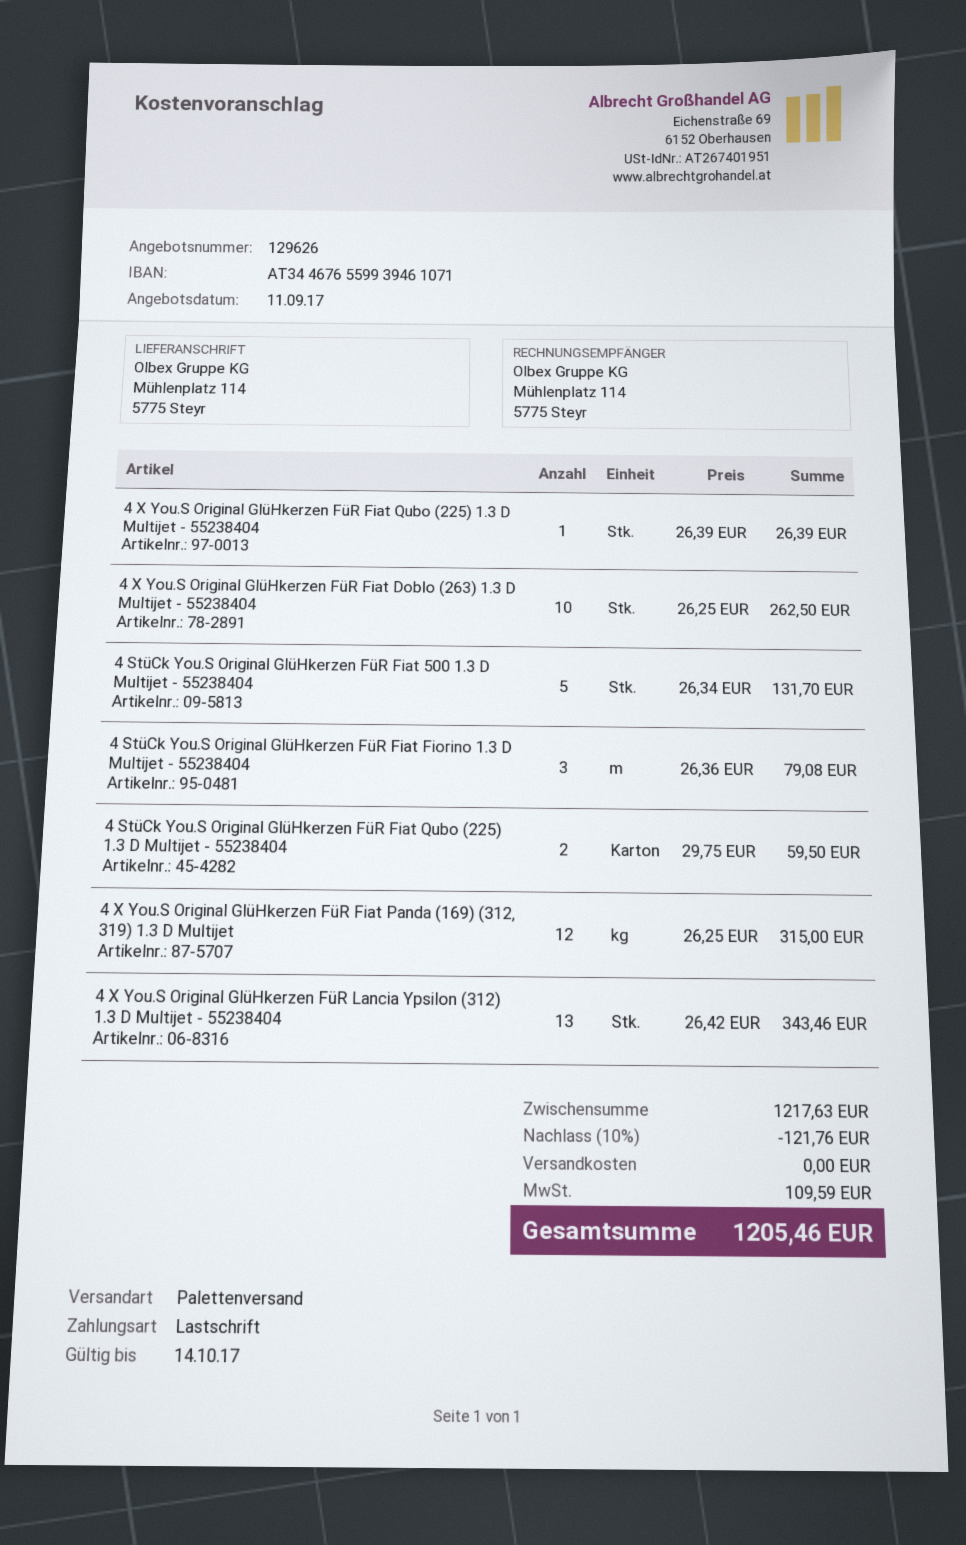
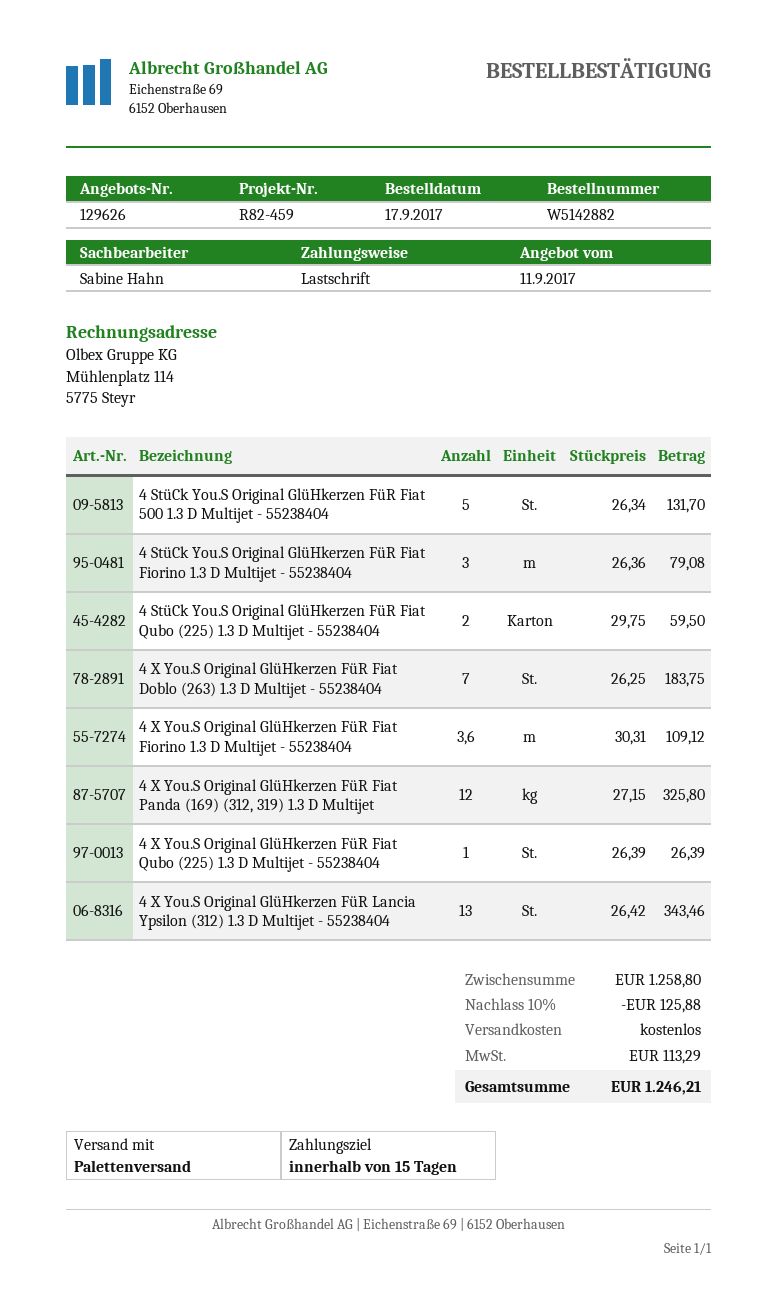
4 X You.S Original GlüHkerzen FüR Fiat Doblo (263) 1.3 D Multijet - 55238404: 10 x 26.25 = 262.50 -> 7 x 26.25 = 183.75
4 X You.S Original GlüHkerzen FüR Fiat Panda (169) (312, 319) 1.3 D Multijet: 12 x 26.25 = 315.00 -> 12 x 27.15 = 325.80
4 X You.S Original GlüHkerzen FüR Fiat Fiorino 1.3 D Multijet - 55238404: none -> 3.6 x 30.31 = 109.12
subtotal: 1217.63 -> 1258.80
discount: 10% = 121.76 -> 10% = 125.88
tax: 109.59 -> 113.29
total: 1205.46 -> 1246.21

